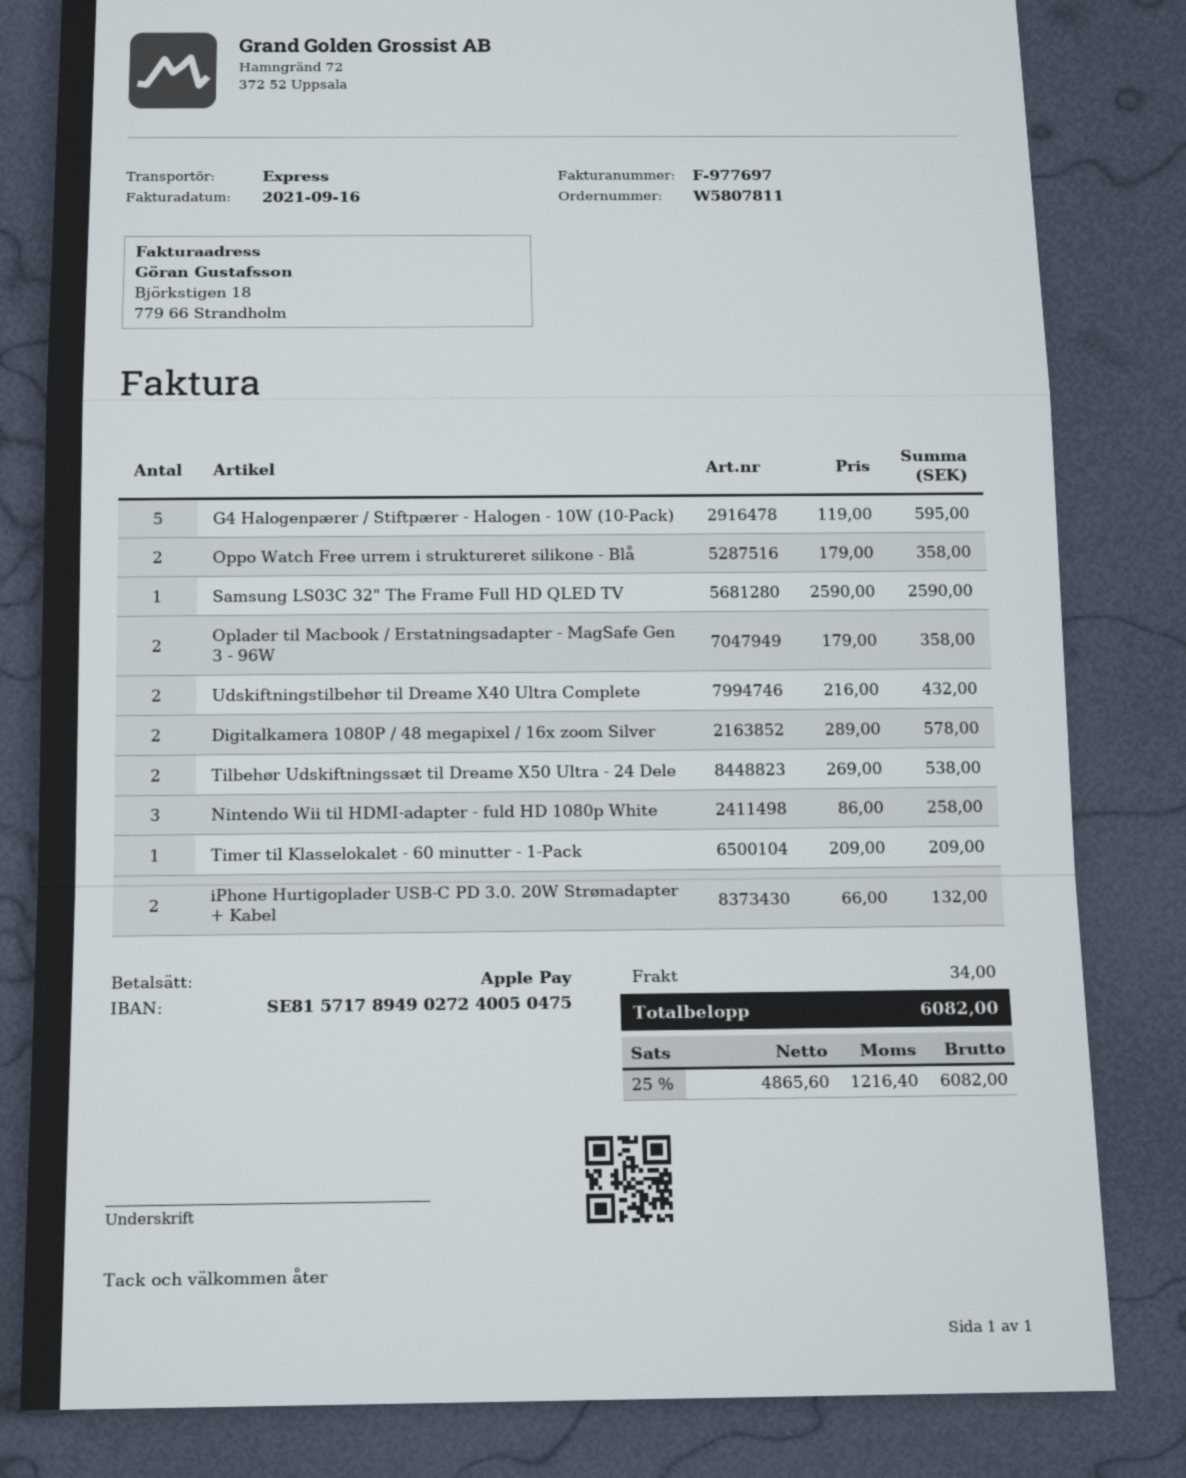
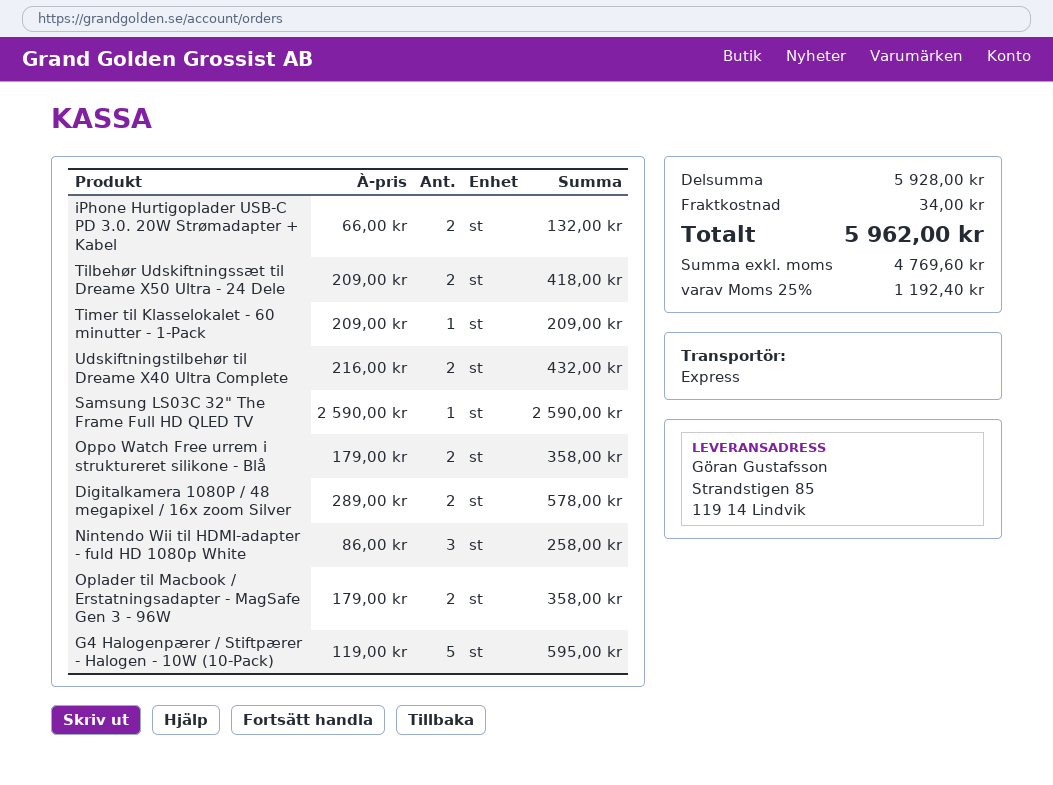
Tilbehør Udskiftningssæt til Dreame X50 Ultra - 24 Dele: 2 x 269.00 = 538.00 -> 2 x 209.00 = 418.00
net: 4865.60 -> 4769.60
tax: 25% = 1216.40 -> 25% = 1192.40
total: 6082.00 -> 5962.00

